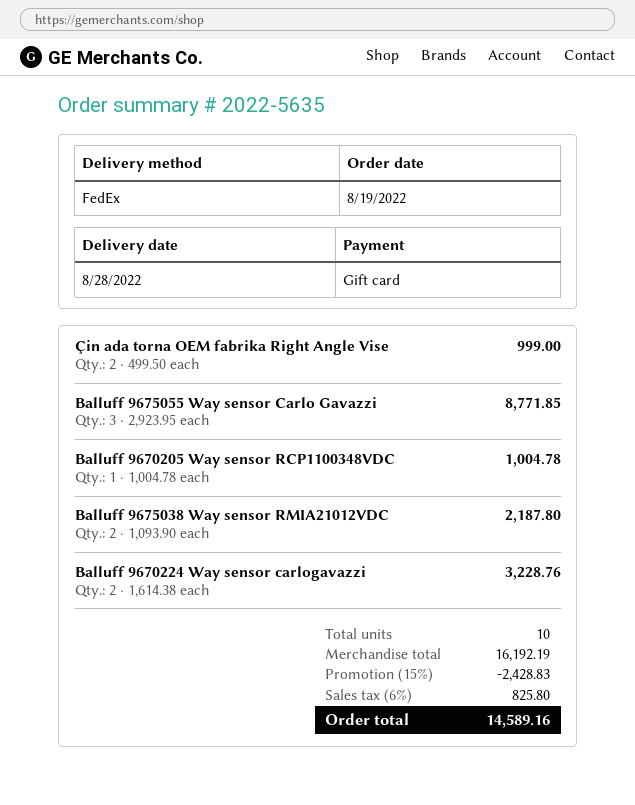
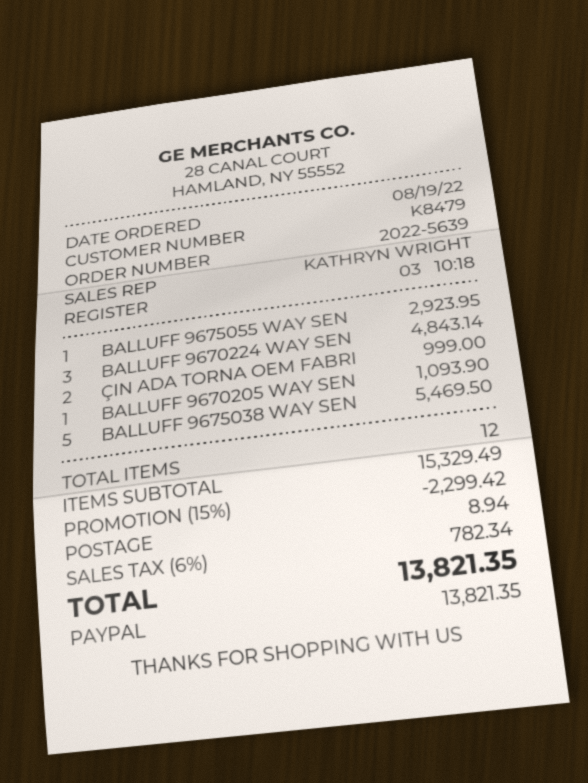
order number: 2022-5635 -> 2022-5639
payment method: gift card -> PayPal
Balluff 9675055 Way sensor Carlo Gavazzi: 3 for 8771.85 -> 1 for 2923.95
Balluff 9670205 Way sensor RCP1100348VDC: 1 for 1004.78 -> 1 for 1093.90
Balluff 9675038 Way sensor RMIA21012VDC: 2 for 2187.80 -> 5 for 5469.50
Balluff 9670224 Way sensor carlogavazzi: 2 for 3228.76 -> 3 for 4843.14
total quantity: 10 -> 12
subtotal: 16192.19 -> 15329.49
discount: 15% = 2428.83 -> 15% = 2299.42
shipping: none -> 8.94
tax: 6% = 825.80 -> 6% = 782.34
total: 14589.16 -> 13821.35

